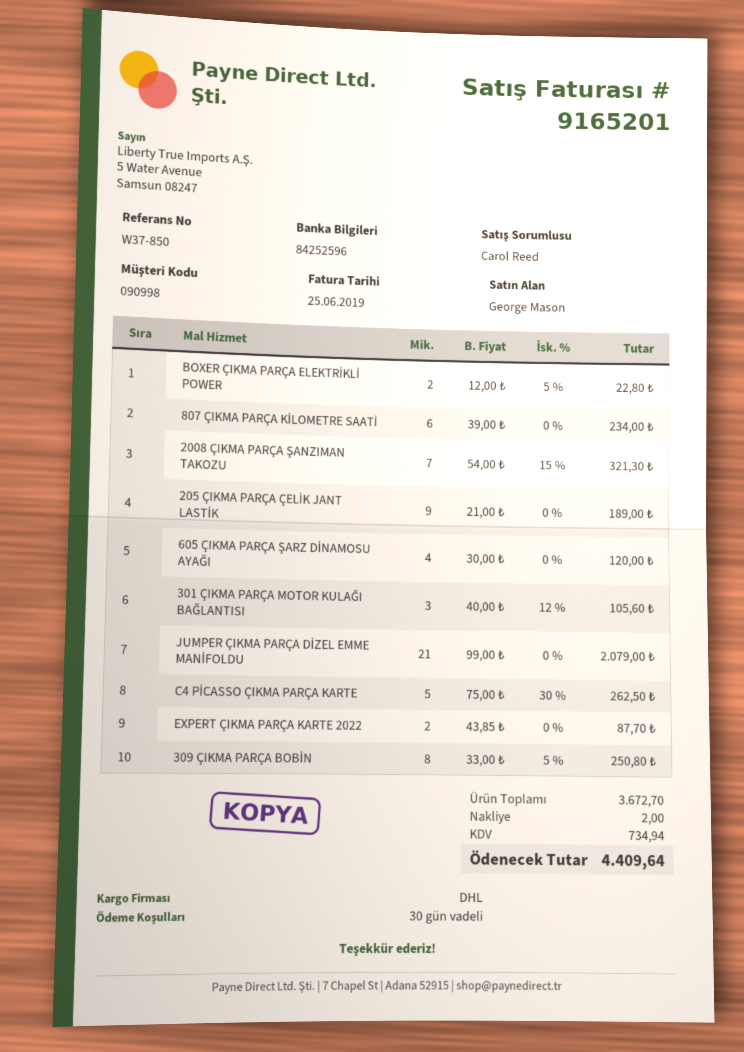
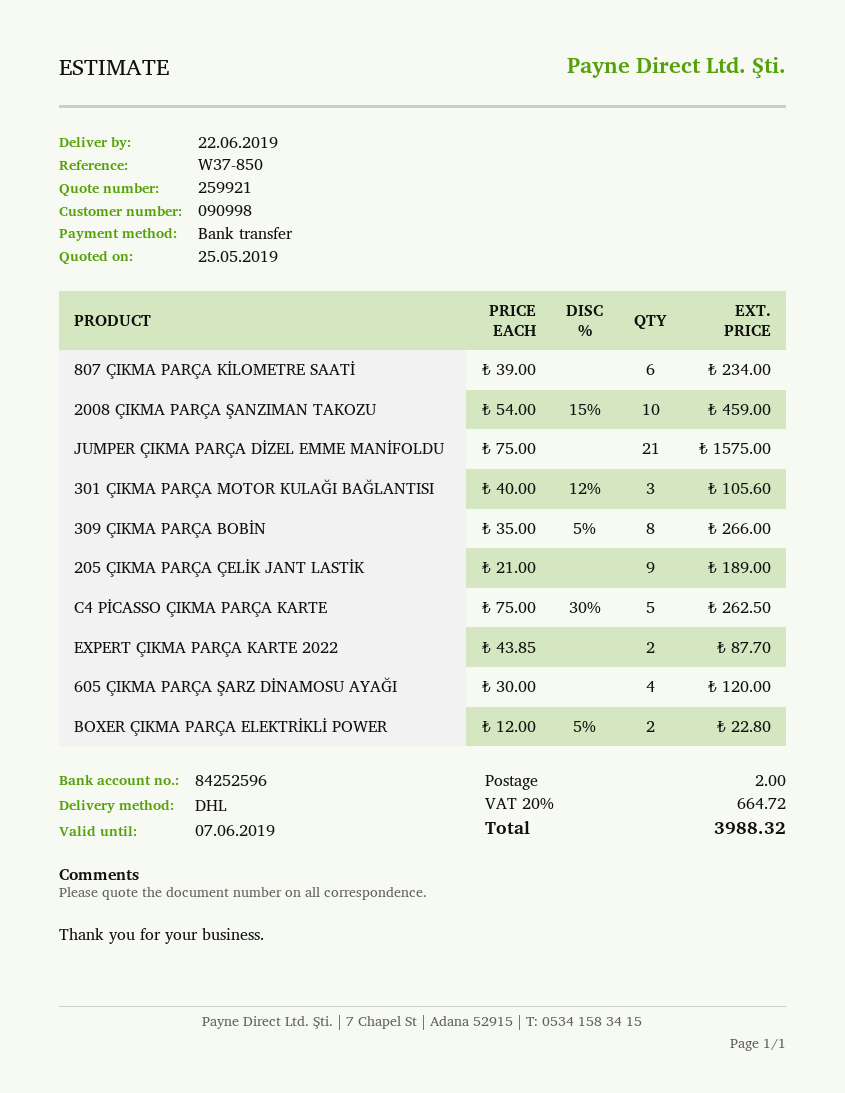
2008 ÇIKMA PARÇA ŞANZIMAN TAKOZU: 7 x 54.00 - 15% = 321.30 -> 10 x 54.00 - 15% = 459.00
JUMPER ÇIKMA PARÇA DİZEL EMME MANİFOLDU: 21 x 99.00 = 2079.00 -> 21 x 75.00 = 1575.00
309 ÇIKMA PARÇA BOBİN: 8 x 33.00 - 5% = 250.80 -> 8 x 35.00 - 5% = 266.00
tax: 734.94 -> 664.72
total: 4409.64 -> 3988.32

